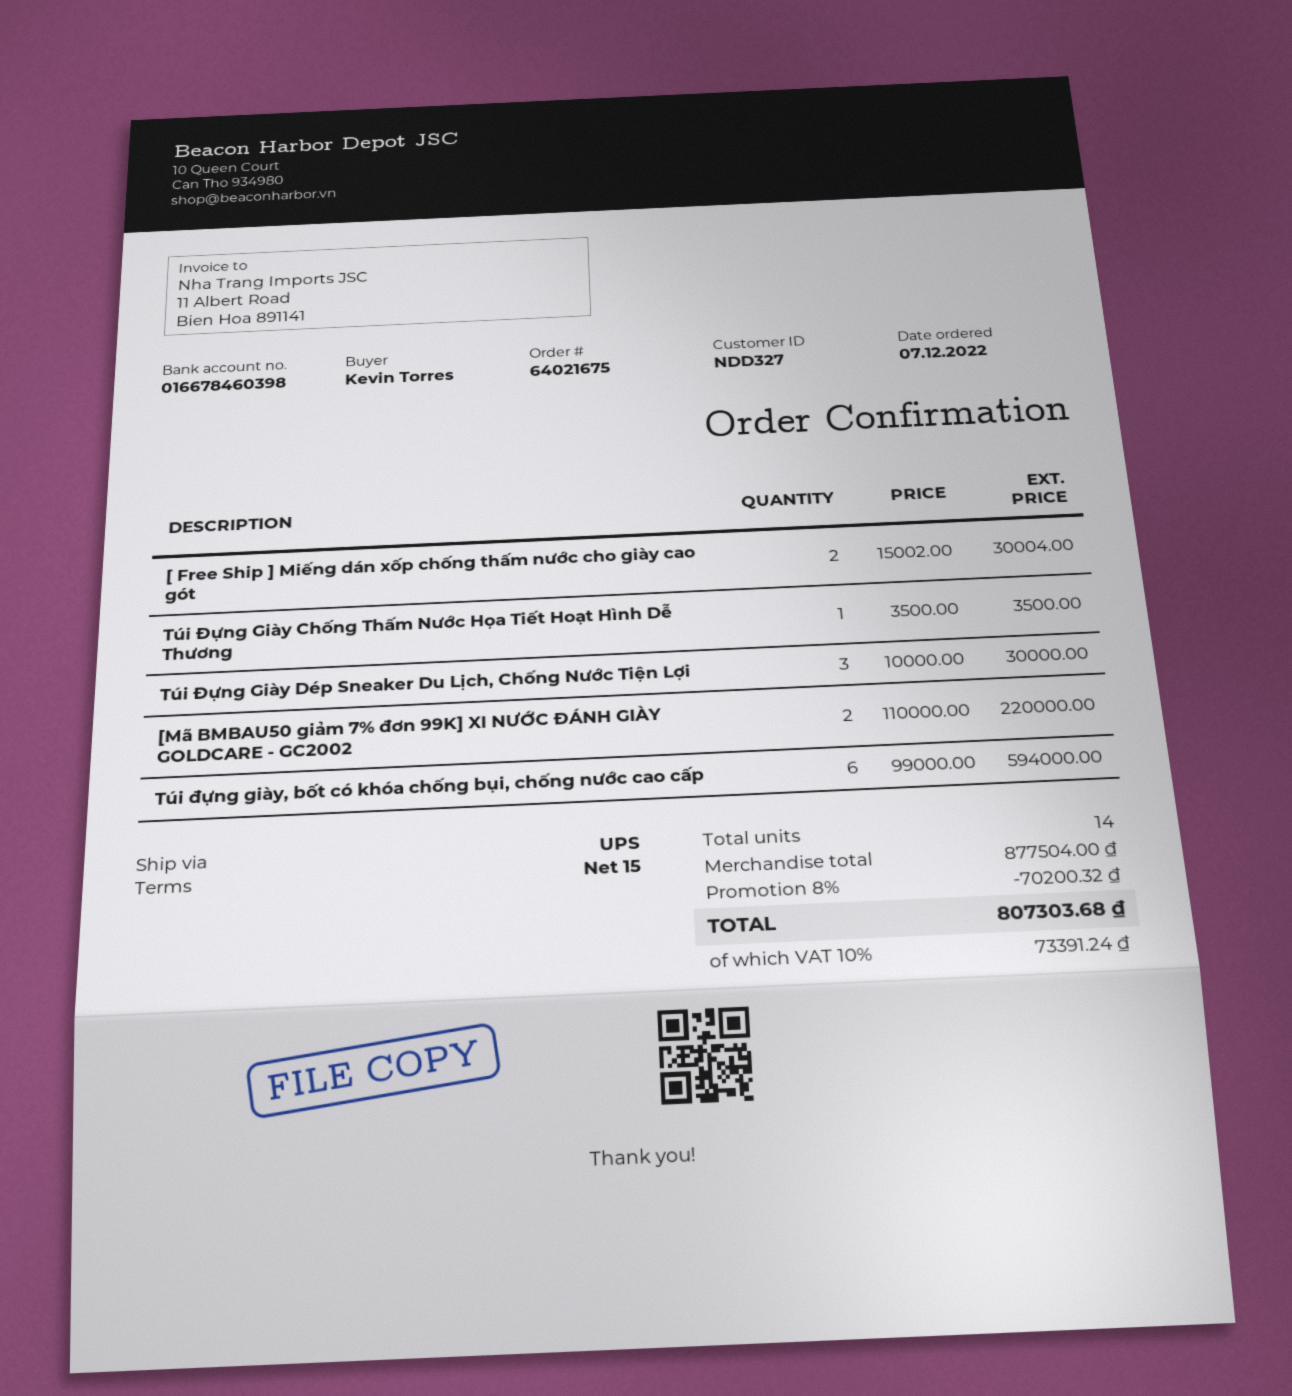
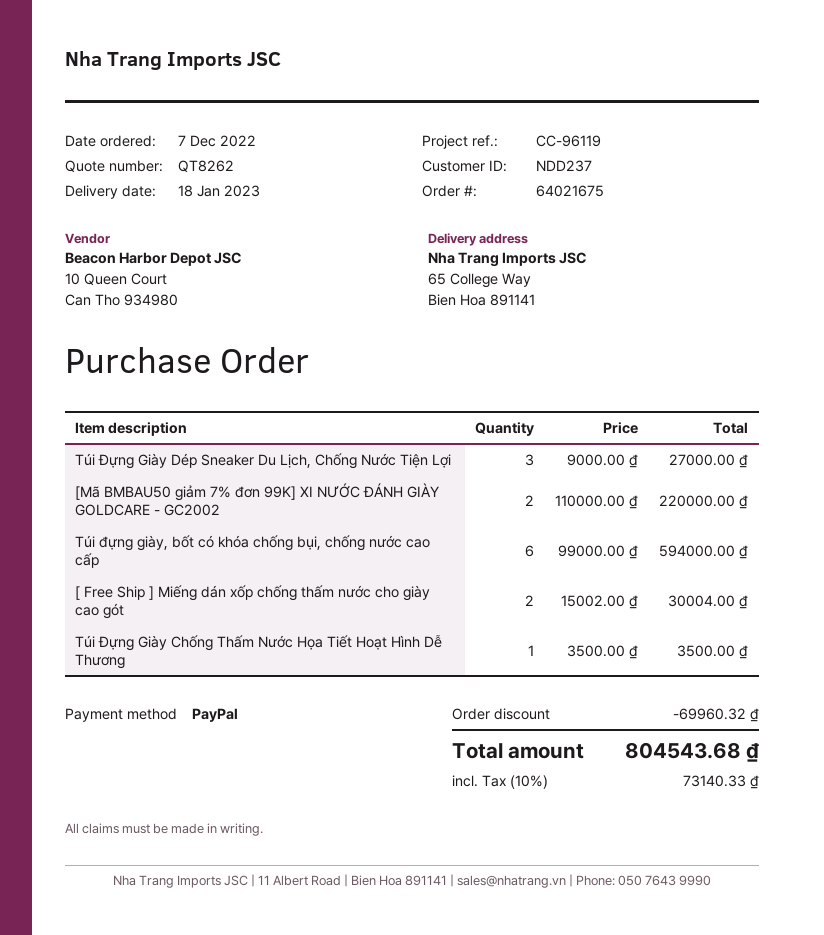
customer number: NDD327 -> NDD237
Túi Đựng Giày Dép Sneaker Du Lịch, Chống Nước Tiện Lợi: 3 x 10000.00 = 30000.00 -> 3 x 9000.00 = 27000.00
discount: 70200.32 -> 69960.32
tax: 10% = 73391.24 -> 10% = 73140.33
total: 807303.68 -> 804543.68

